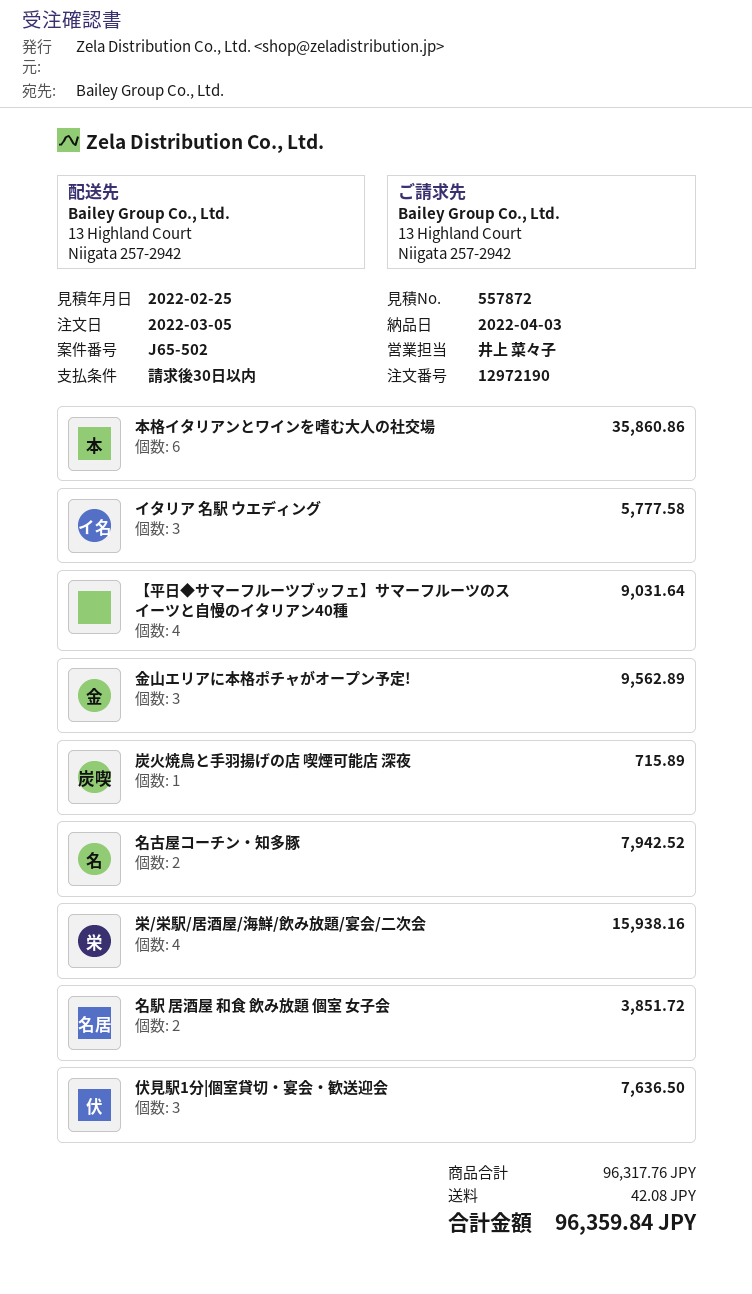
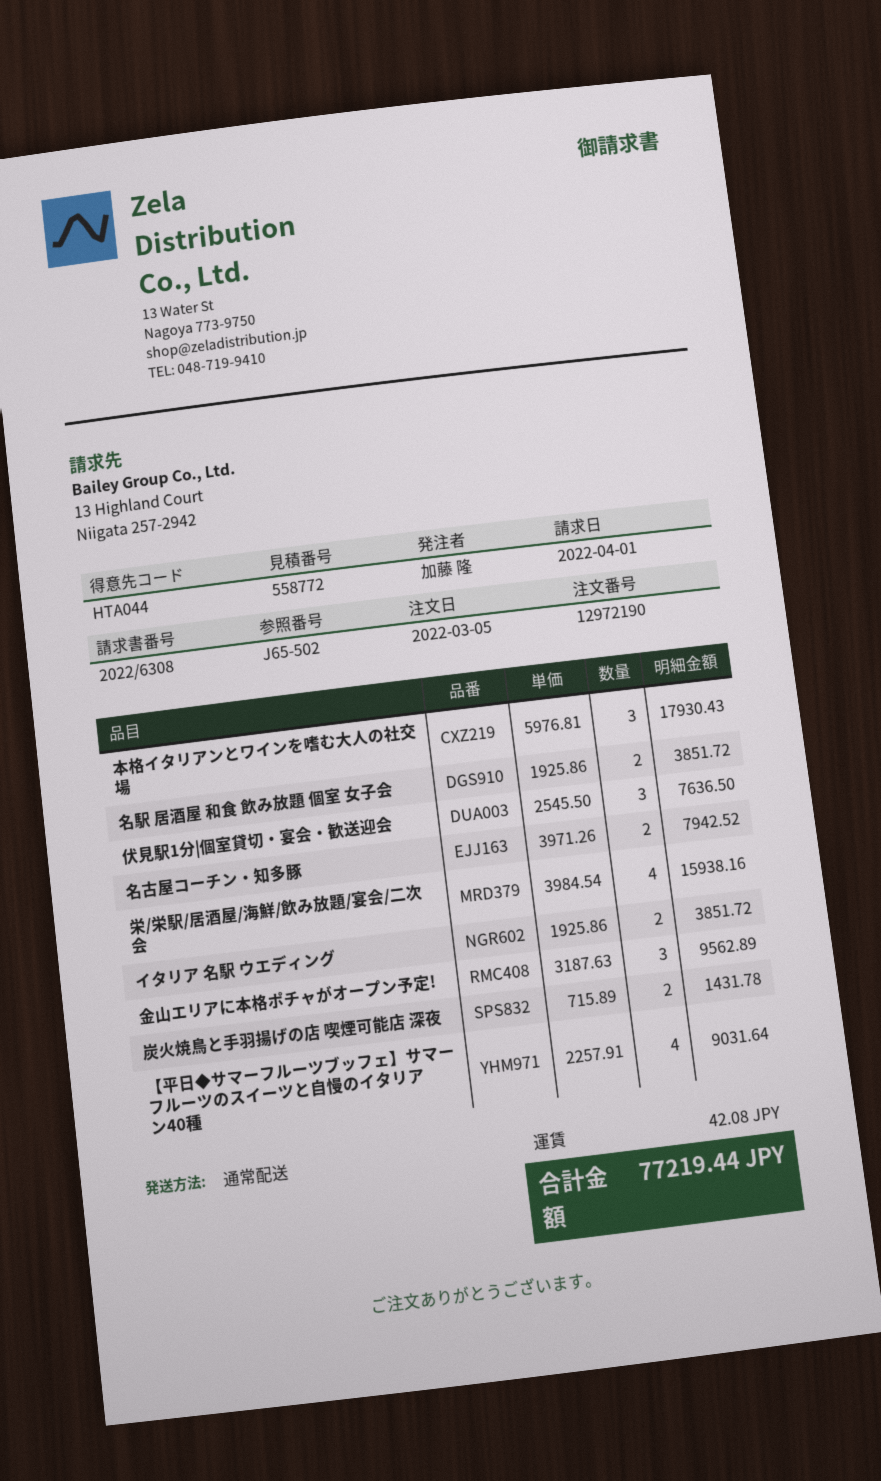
quote number: 557872 -> 558772
本格イタリアンとワインを嗜む大人の社交場: 6 for 35860.86 -> 3 for 17930.43
イタリア 名駅 ウエディング: 3 for 5777.58 -> 2 for 3851.72
炭火焼鳥と手羽揚げの店 喫煙可能店 深夜: 1 for 715.89 -> 2 for 1431.78
total: 96359.84 -> 77219.44

